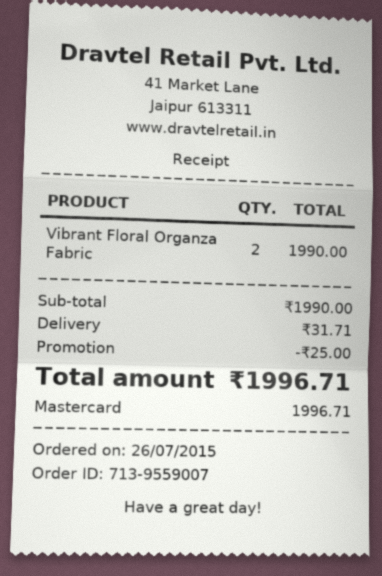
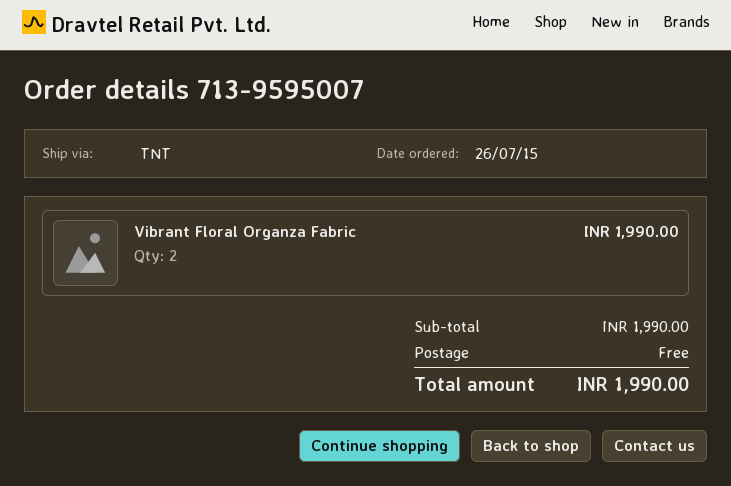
order number: 713-9559007 -> 713-9595007
discount: 25.00 -> none
shipping: 31.71 -> 0.00
total: 1996.71 -> 1990.00

